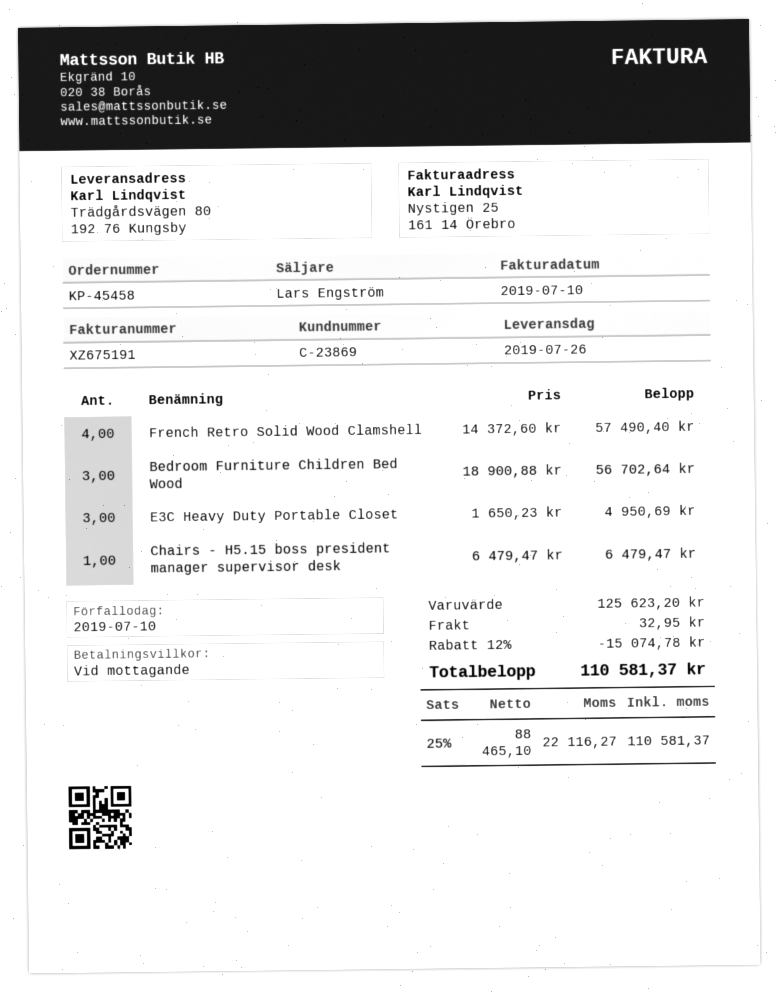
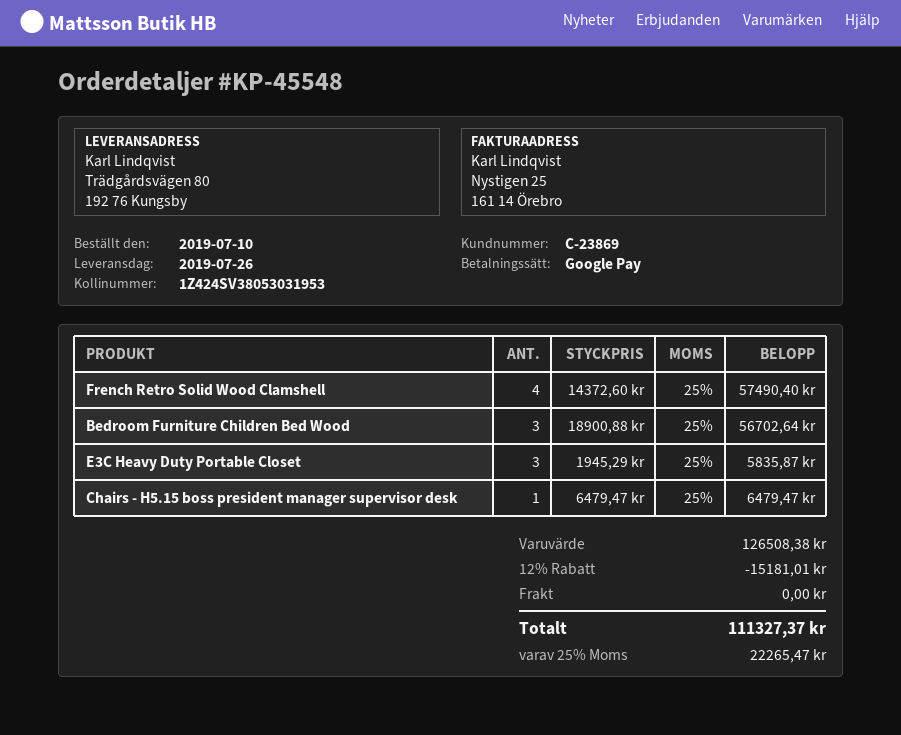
order number: KP-45458 -> KP-45548
E3C Heavy Duty Portable Closet: 3 x 1650.23 = 4950.69 -> 3 x 1945.29 = 5835.87
subtotal: 125623.20 -> 126508.38
discount: 12% = 15074.78 -> 12% = 15181.01
shipping: 32.95 -> 0.00
tax: 25% = 22116.27 -> 25% = 22265.47
total: 110581.37 -> 111327.37

